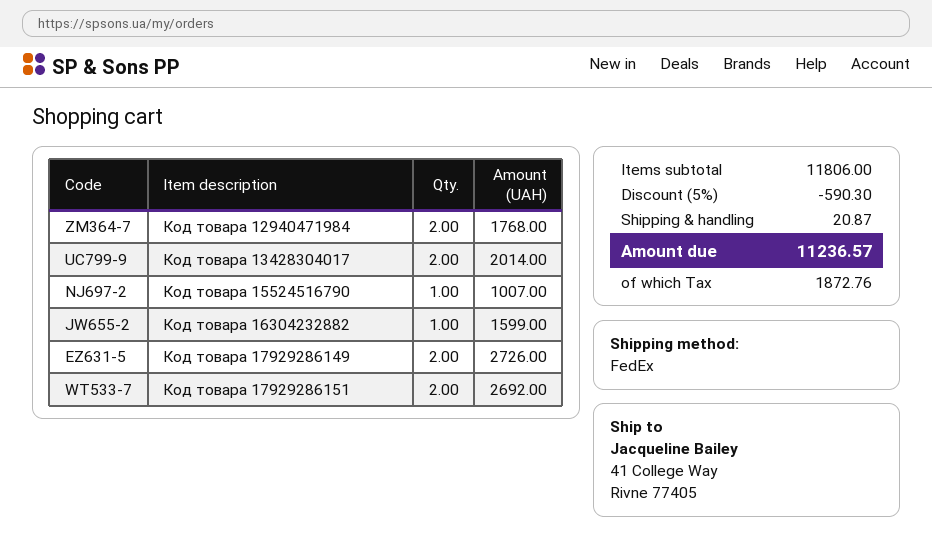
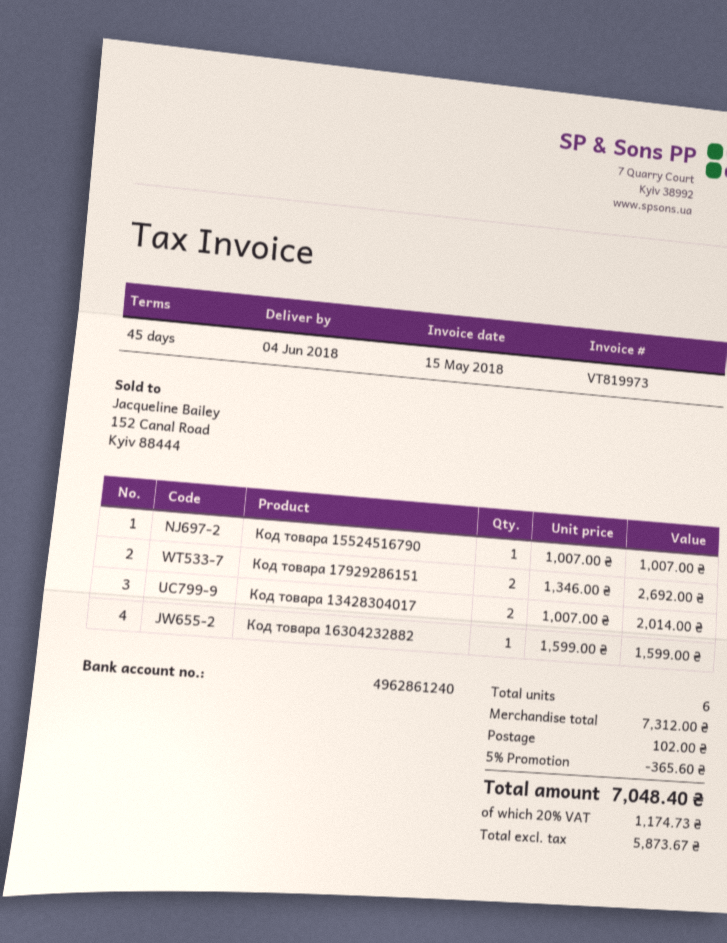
Код товара 12940471984: 2 for 1768.00 -> none
Код товара 17929286149: 2 for 2726.00 -> none
subtotal: 11806.00 -> 7312.00
discount: 5% = 590.30 -> 5% = 365.60
shipping: 20.87 -> 102.00
tax: 1872.76 -> 1174.73
total: 11236.57 -> 7048.40

